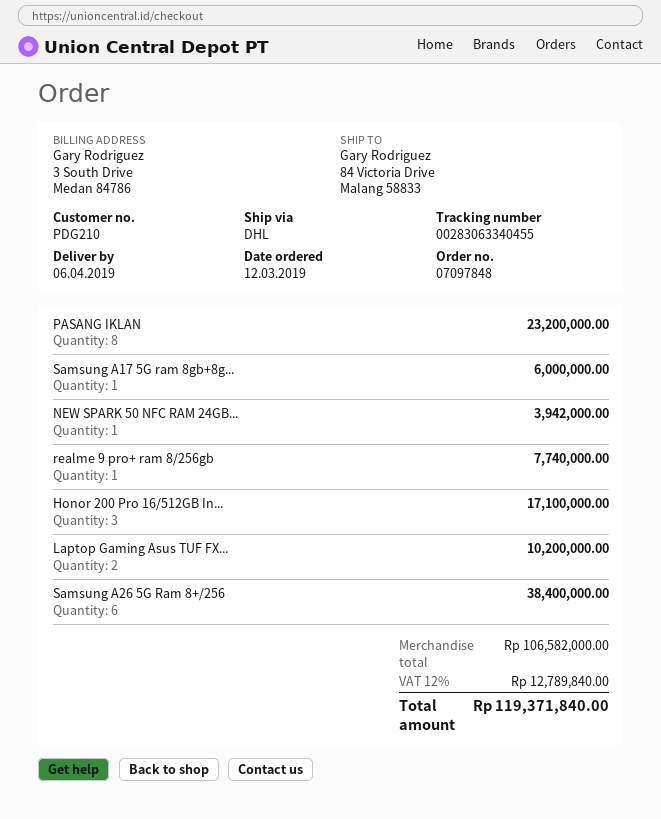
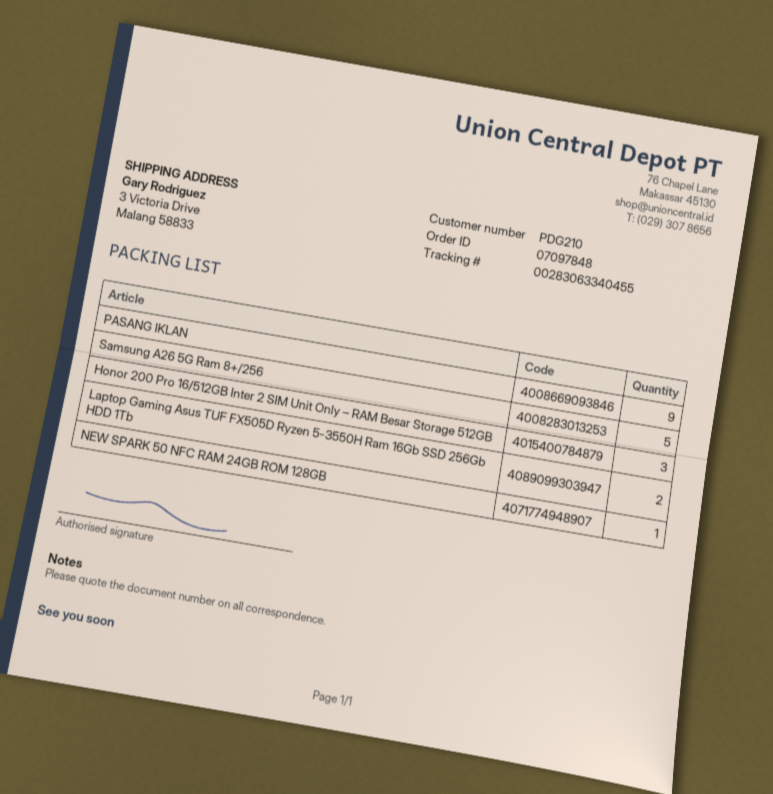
ship to: 84 Victoria Drive, Malang 58833 -> 3 Victoria Drive, Malang 58833
PASANG IKLAN: 8 -> 9
Samsung A17 5G ram 8gb+8g...: 1 -> none
realme 9 pro+ ram 8/256gb: 1 -> none
Samsung A26 5G Ram 8+/256: 6 -> 5

